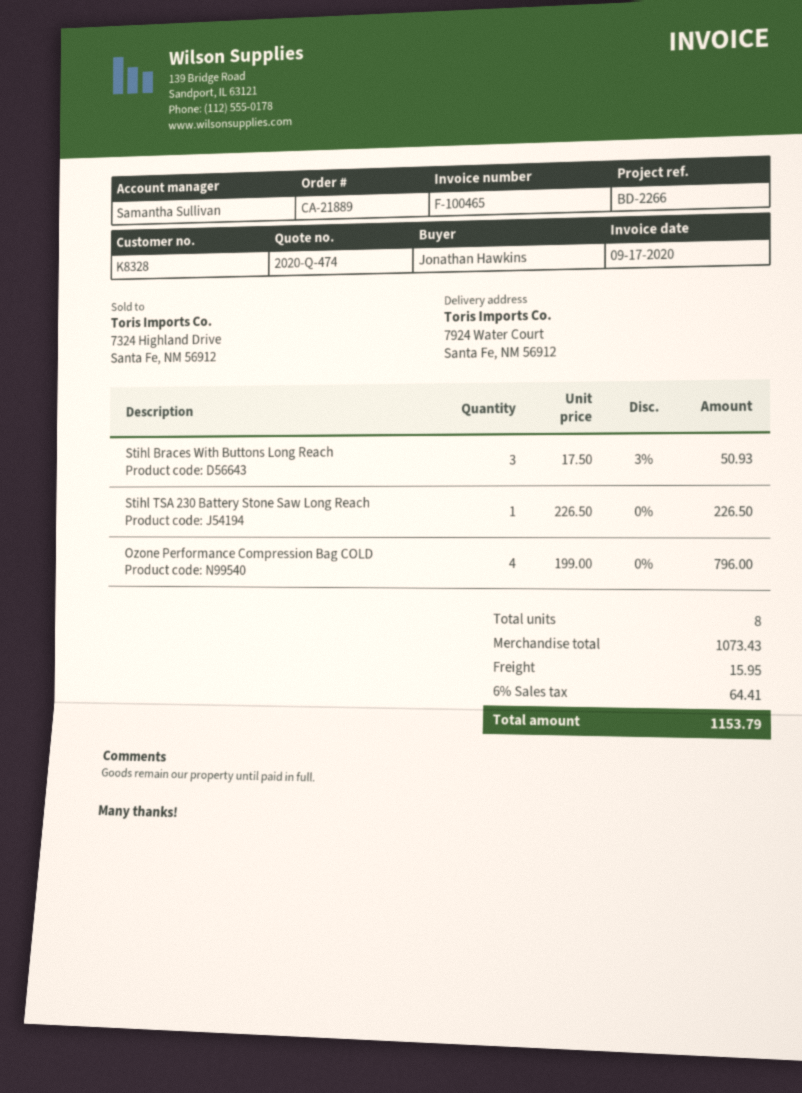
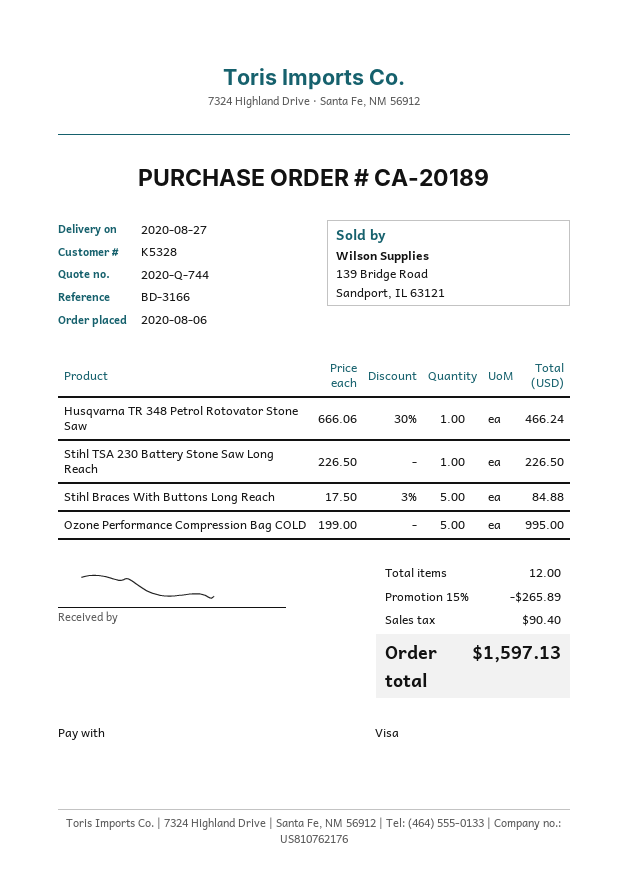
quote number: 2020-Q-474 -> 2020-Q-744
order number: CA-21889 -> CA-20189
customer number: K8328 -> K5328
reference: BD-2266 -> BD-3166
Stihl Braces With Buttons Long Reach: 3 x 17.50 - 3% = 50.93 -> 5 x 17.50 - 3% = 84.88
Ozone Performance Compression Bag COLD: 4 x 199.00 = 796.00 -> 5 x 199.00 = 995.00
Husqvarna TR 348 Petrol Rotovator Stone Saw: none -> 1 x 666.06 - 30% = 466.24
total quantity: 8 -> 12
discount: none -> 15% = 265.89
shipping: 15.95 -> none
tax: 64.41 -> 90.40
total: 1153.79 -> 1597.13

